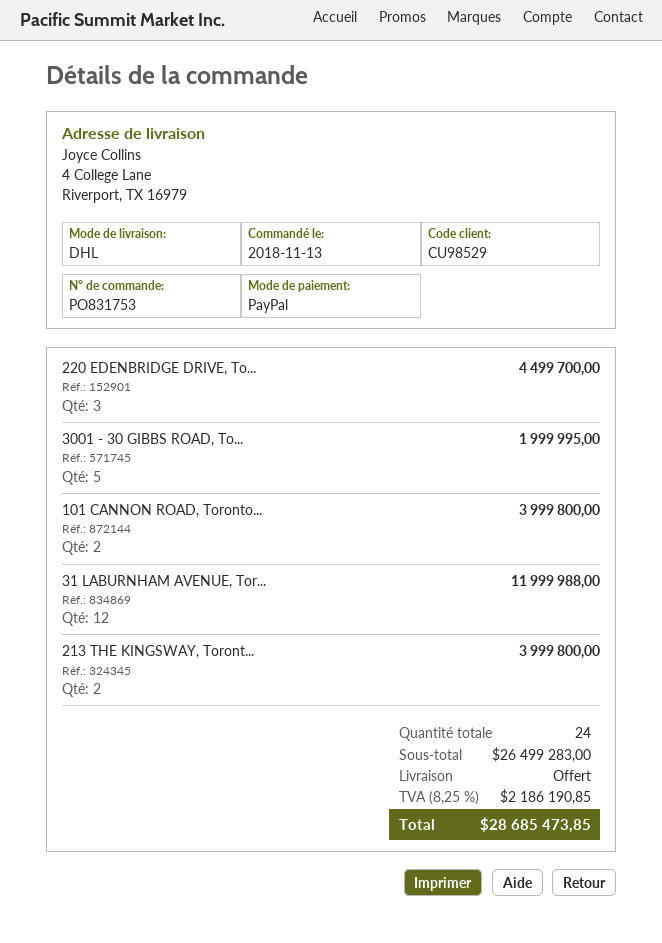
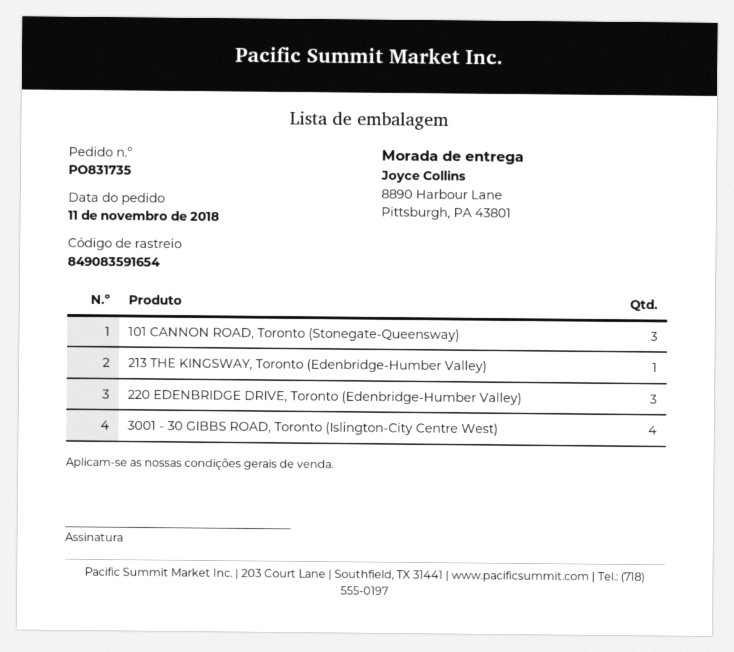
order number: PO831753 -> PO831735
order date: 2018-11-13 -> 2018-11-11
ship to: 4 College Lane, Riverport, TX 16979 -> 8890 Harbour Lane, Pittsburgh, PA 43801
3001 - 30 GIBBS ROAD, To...: 5 -> 4
101 CANNON ROAD, Toronto...: 2 -> 3
31 LABURNHAM AVENUE, Tor...: 12 -> none
213 THE KINGSWAY, Toront...: 2 -> 1

